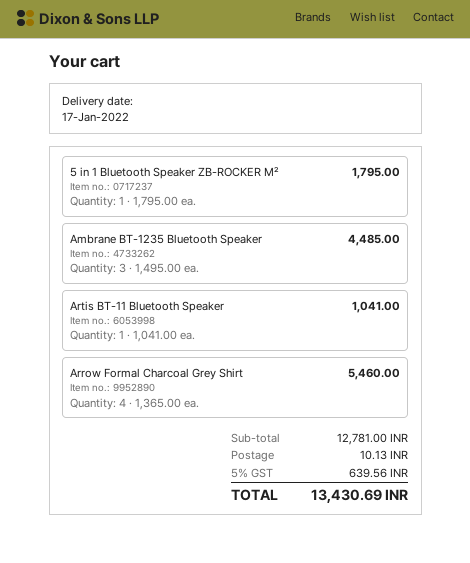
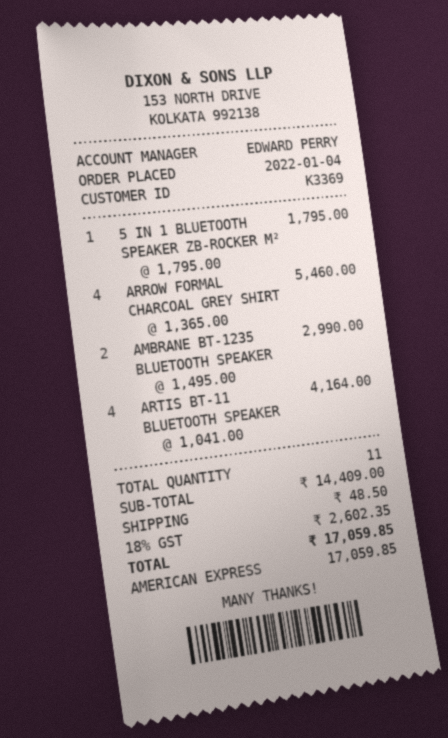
Ambrane BT-1235 Bluetooth Speaker: 3 x 1495.00 = 4485.00 -> 2 x 1495.00 = 2990.00
Artis BT-11 Bluetooth Speaker: 1 x 1041.00 = 1041.00 -> 4 x 1041.00 = 4164.00
subtotal: 12781.00 -> 14409.00
shipping: 10.13 -> 48.50
tax: 5% = 639.56 -> 18% = 2602.35
total: 13430.69 -> 17059.85

